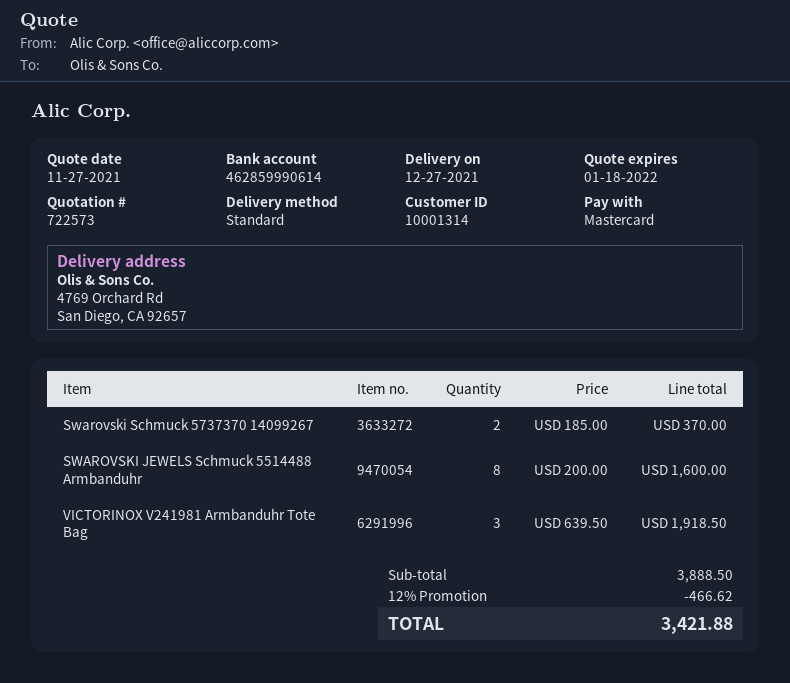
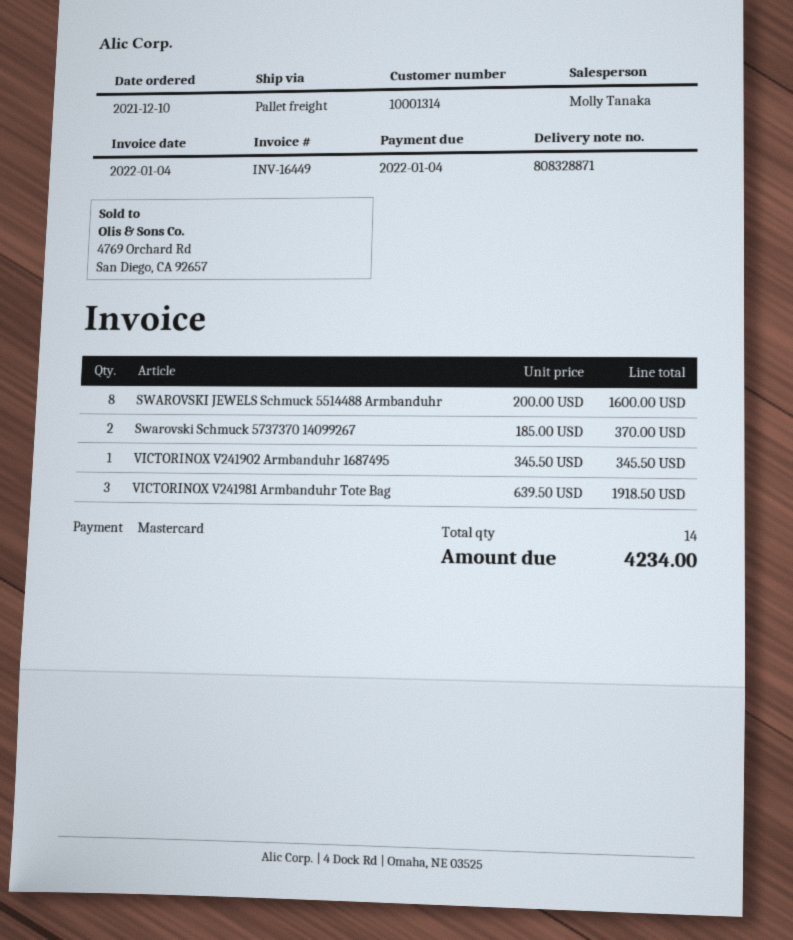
shipping method: standard -> pallet freight
VICTORINOX V241902 Armbanduhr 1687495: none -> 1 x 345.50 = 345.50
discount: 12% = 466.62 -> none
total: 3421.88 -> 4234.00

